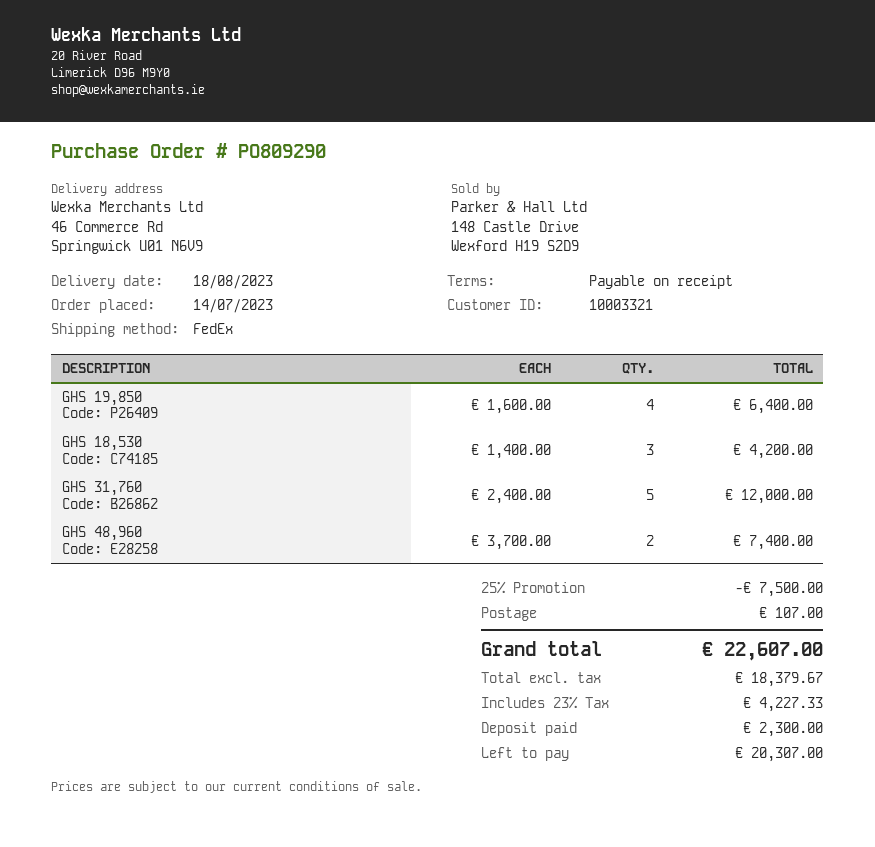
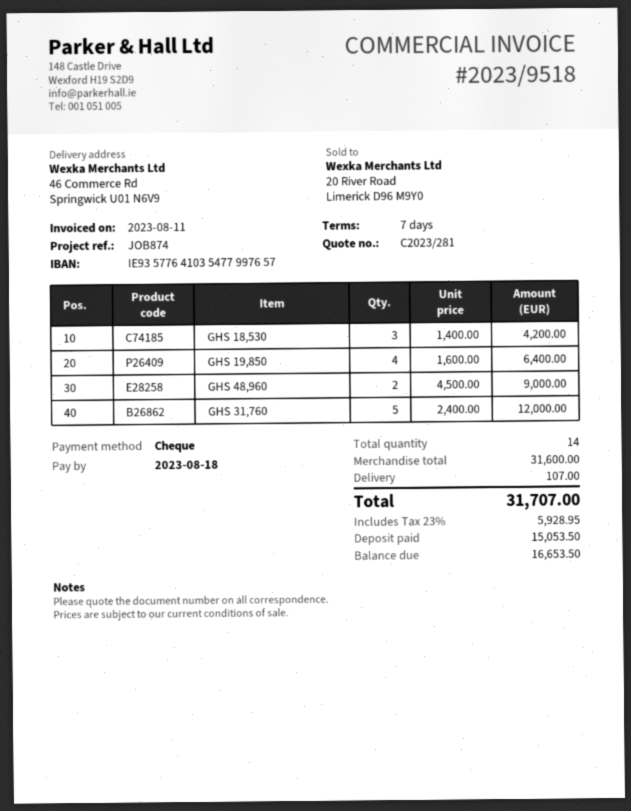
payment terms: on receipt -> 7 days
GHS 48,960: 2 x 3700.00 = 7400.00 -> 2 x 4500.00 = 9000.00
discount: 25% = 7500.00 -> none
tax: 23% = 4227.33 -> 23% = 5928.95
total: 22607.00 -> 31707.00
deposit: 2300.00 -> 15053.50
balance: 20307.00 -> 16653.50

